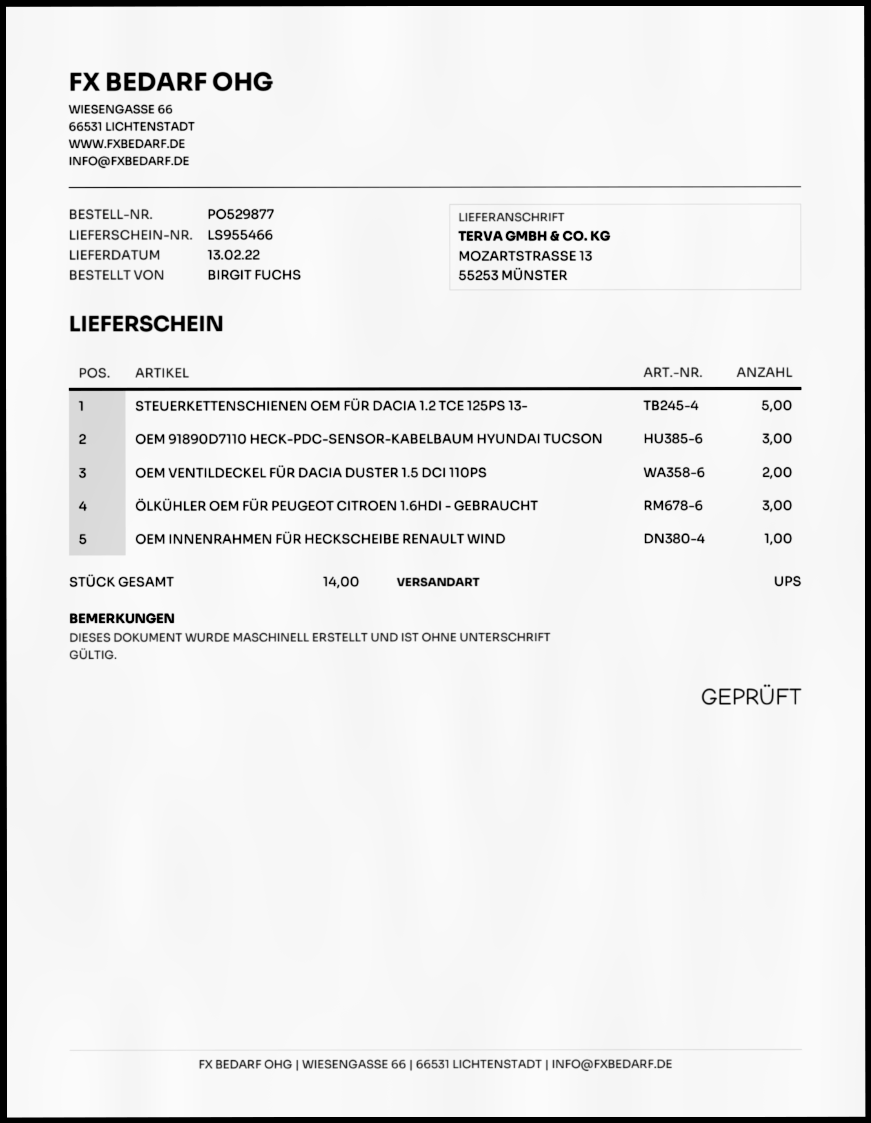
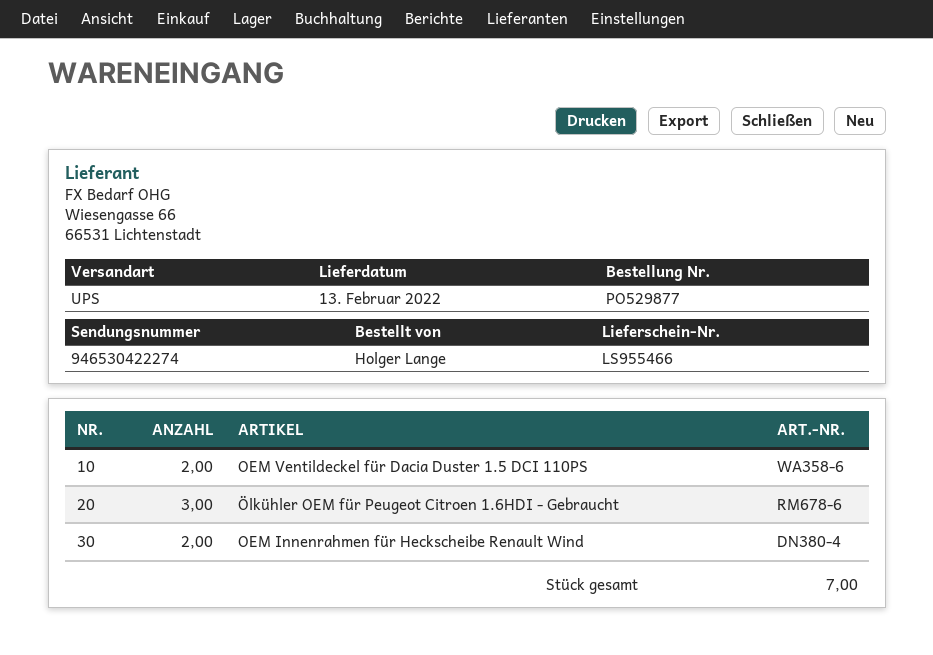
ordered by: BIRGIT FUCHS -> Holger Lange
STEUERKETTENSCHIENEN OEM FÜR DACIA 1.2 TCE 125PS 13-: 5 -> none
OEM 91890D7110 HECK-PDC-SENSOR-KABELBAUM HYUNDAI TUCSON: 3 -> none
OEM INNENRAHMEN FÜR HECKSCHEIBE RENAULT WIND: 1 -> 2
total quantity: 14 -> 7

